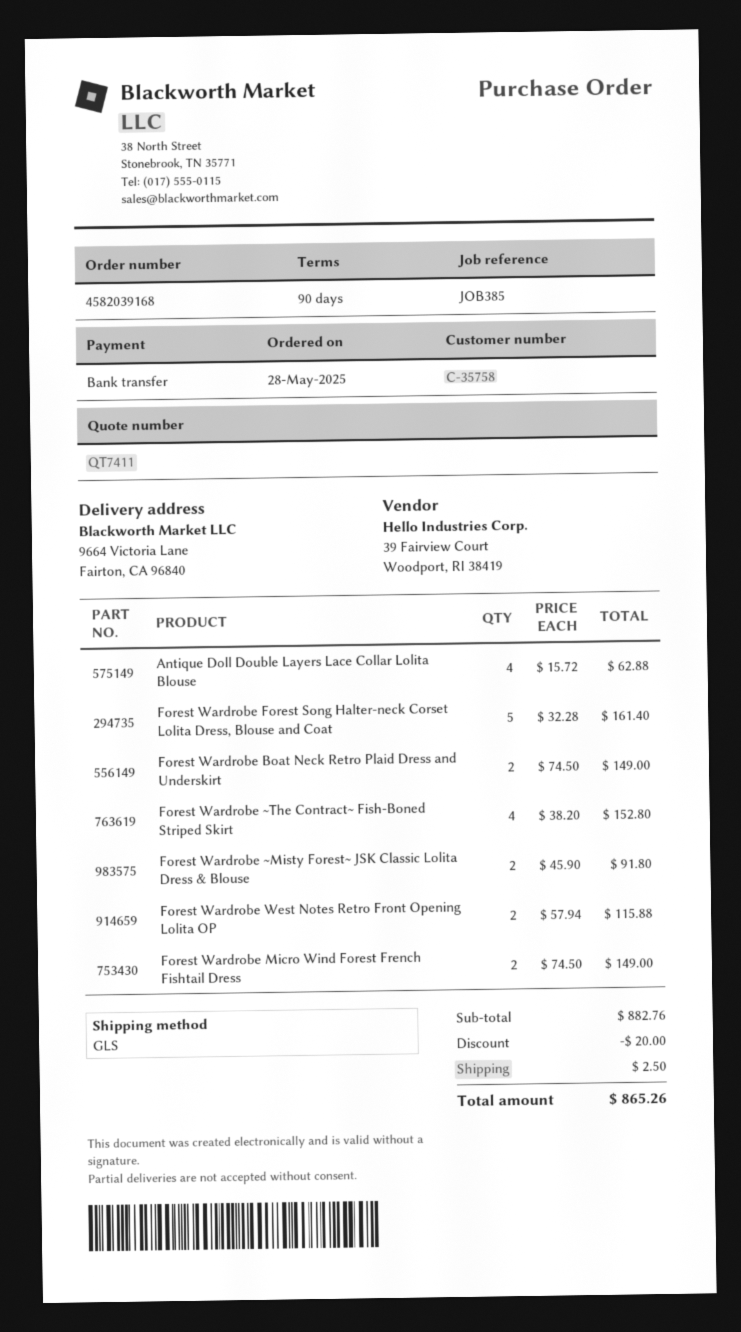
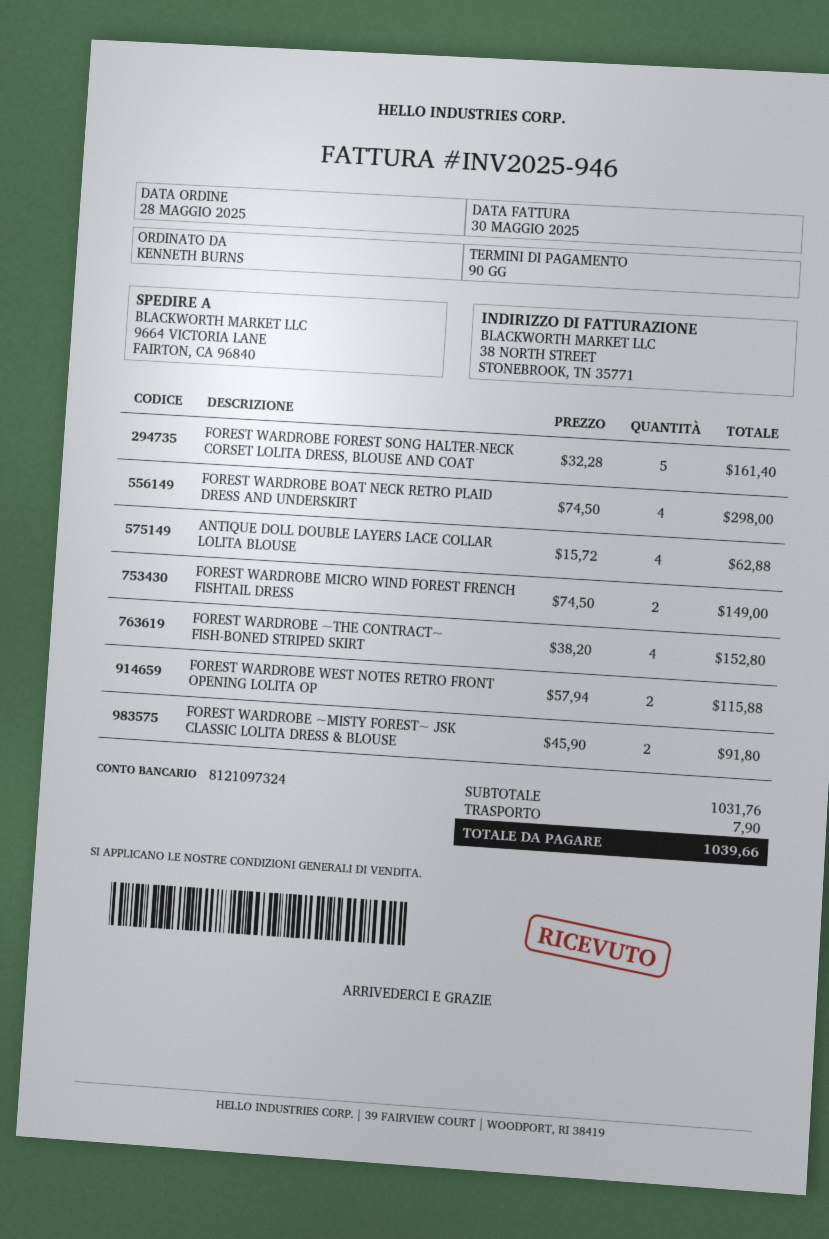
Forest Wardrobe Boat Neck Retro Plaid Dress and Underskirt: 2 x 74.50 = 149.00 -> 4 x 74.50 = 298.00
subtotal: 882.76 -> 1031.76
discount: 20.00 -> none
shipping: 2.50 -> 7.90
total: 865.26 -> 1039.66

